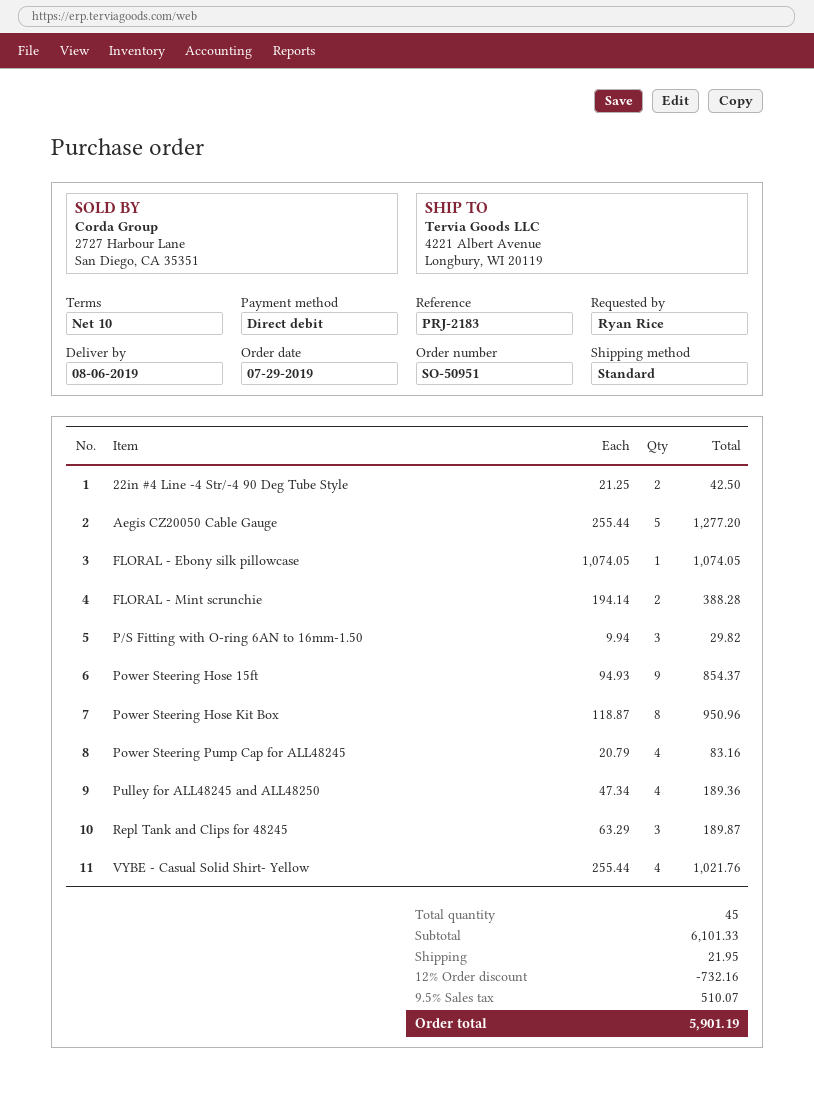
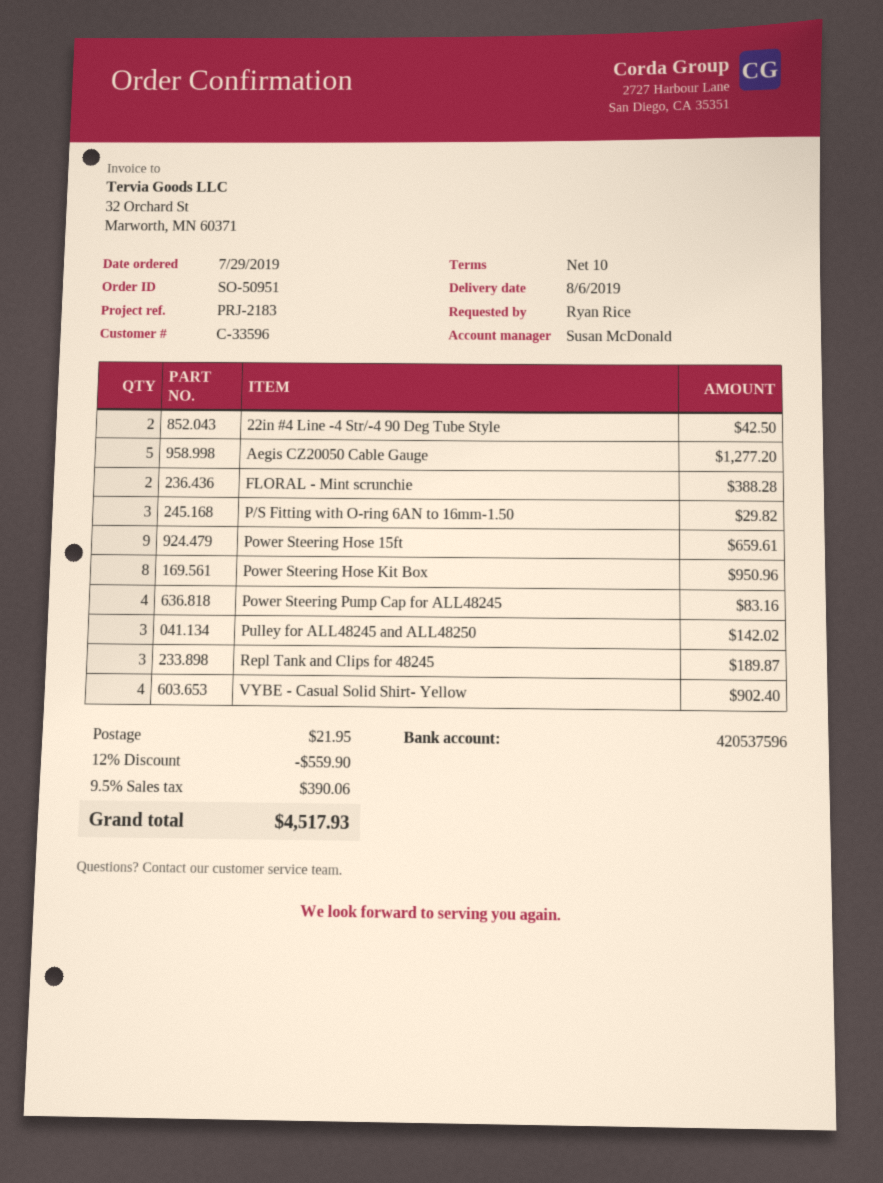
FLORAL - Ebony silk pillowcase: 1 for 1074.05 -> none
Power Steering Hose 15ft: 9 for 854.37 -> 9 for 659.61
Pulley for ALL48245 and ALL48250: 4 for 189.36 -> 3 for 142.02
VYBE - Casual Solid Shirt- Yellow: 4 for 1021.76 -> 4 for 902.40
discount: 12% = 732.16 -> 12% = 559.90
tax: 9.5% = 510.07 -> 9.5% = 390.06
total: 5901.19 -> 4517.93

